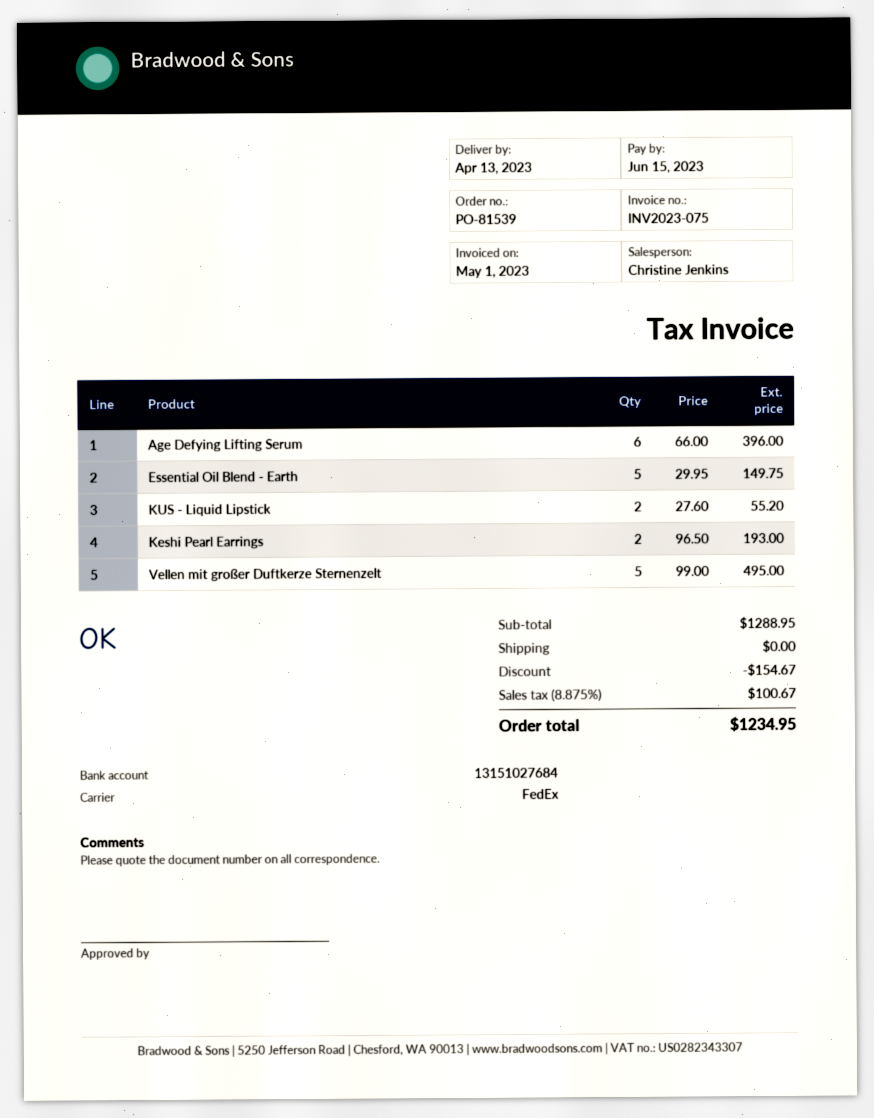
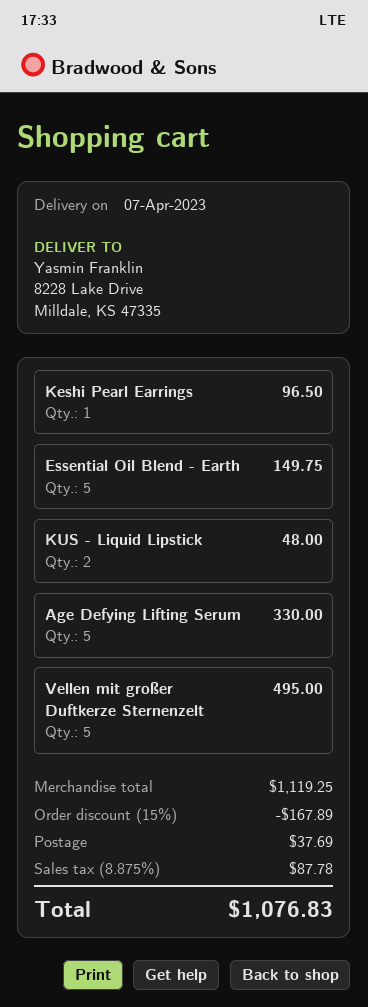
delivery date: 2023-04-13 -> 2023-04-07
Age Defying Lifting Serum: 6 for 396.00 -> 5 for 330.00
KUS - Liquid Lipstick: 2 for 55.20 -> 2 for 48.00
Keshi Pearl Earrings: 2 for 193.00 -> 1 for 96.50
subtotal: 1288.95 -> 1119.25
discount: 154.67 -> 167.89
shipping: 0.00 -> 37.69
tax: 8.875% = 100.67 -> 8.875% = 87.78
total: 1234.95 -> 1076.83

